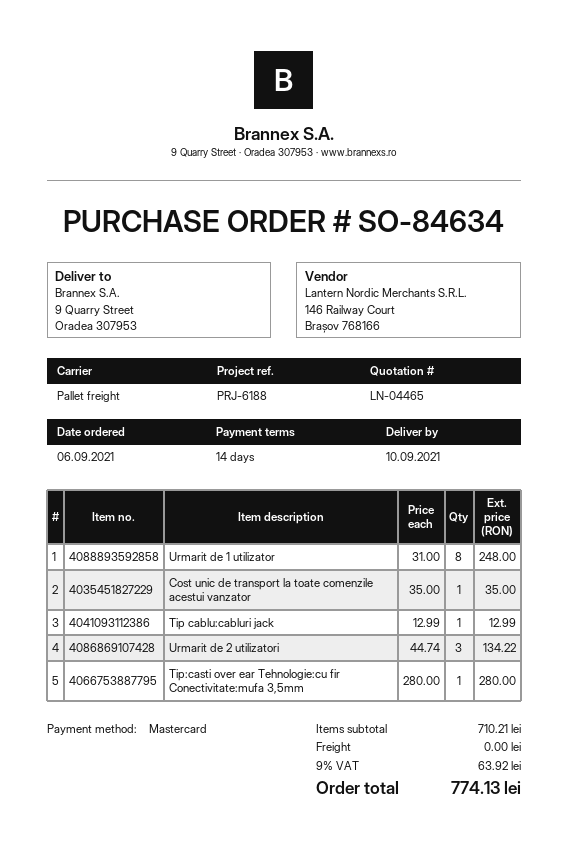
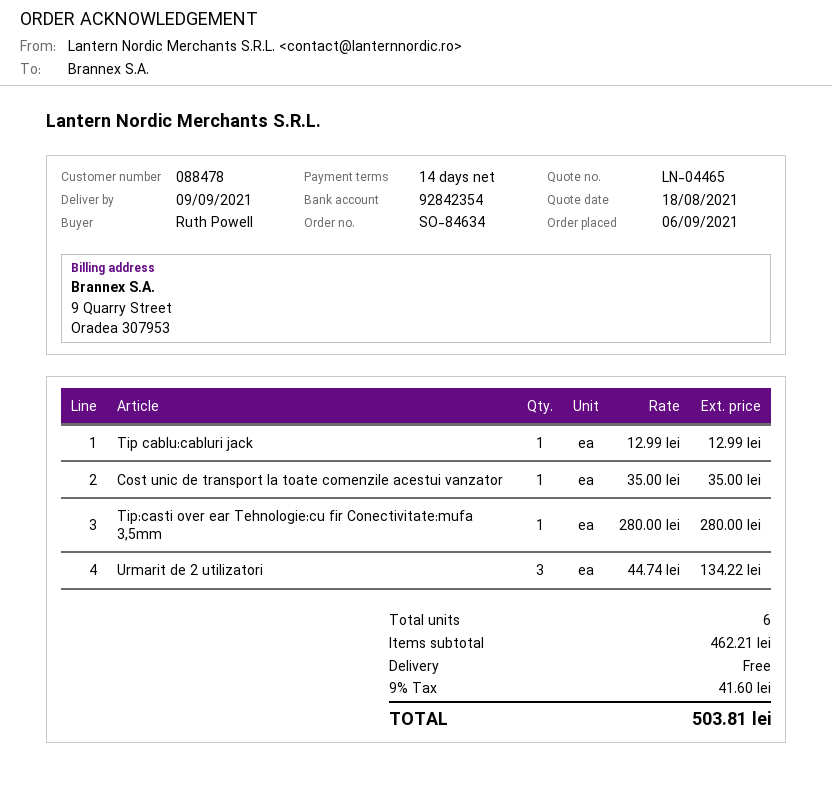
delivery date: 2021-09-10 -> 2021-09-09
Urmarit de 1 utilizator: 8 x 31.00 = 248.00 -> none
subtotal: 710.21 -> 462.21
tax: 9% = 63.92 -> 9% = 41.60
total: 774.13 -> 503.81

